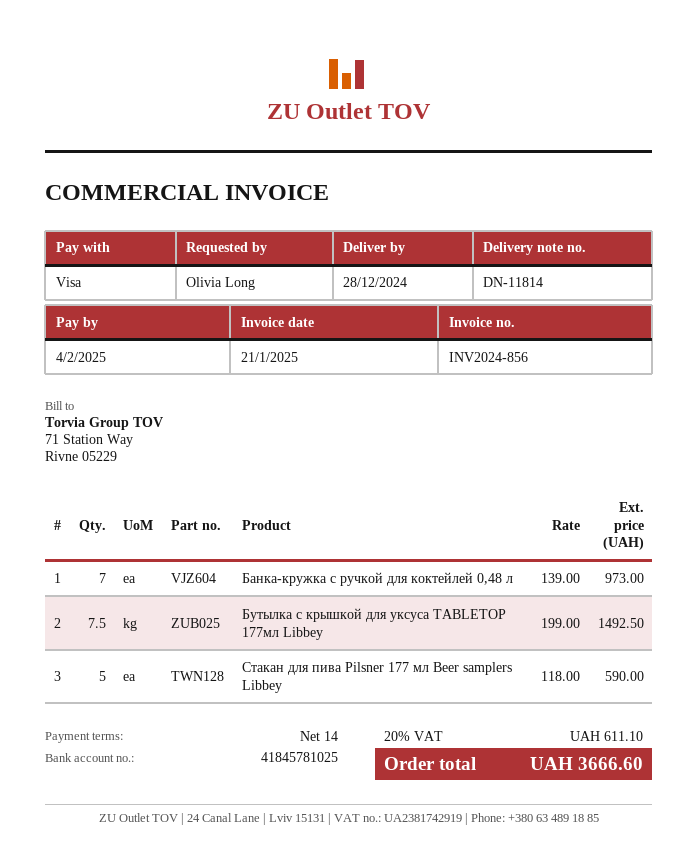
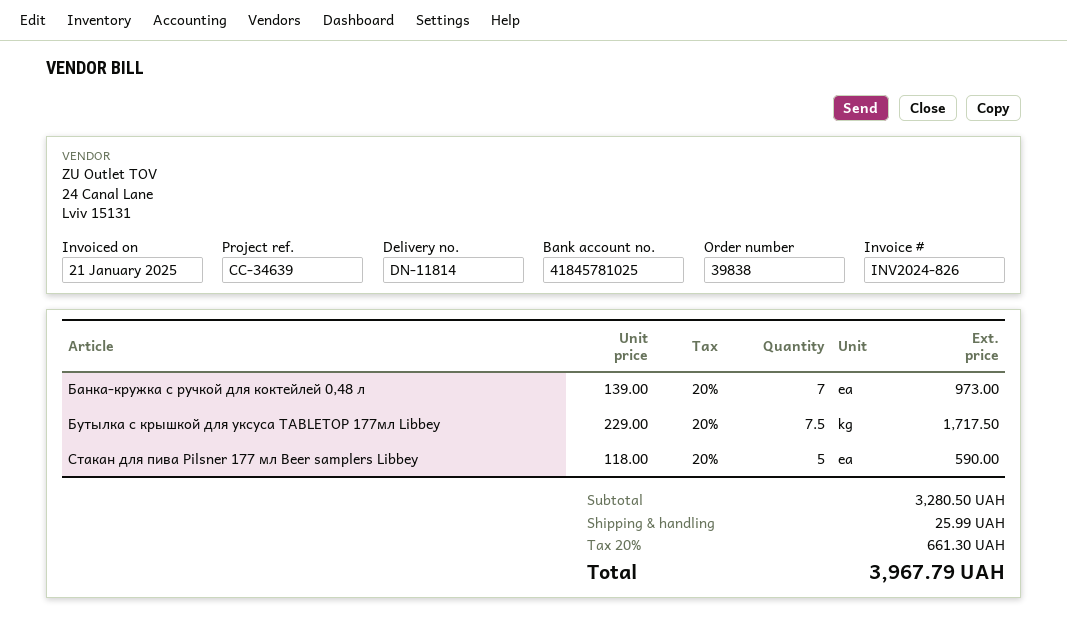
invoice number: INV2024-856 -> INV2024-826
Бутылка с крышкой для уксуса TABLETOP 177мл Libbey: 7.5 x 199.00 = 1492.50 -> 7.5 x 229.00 = 1717.50
shipping: none -> 25.99
tax: 20% = 611.10 -> 20% = 661.30
total: 3666.60 -> 3967.79

